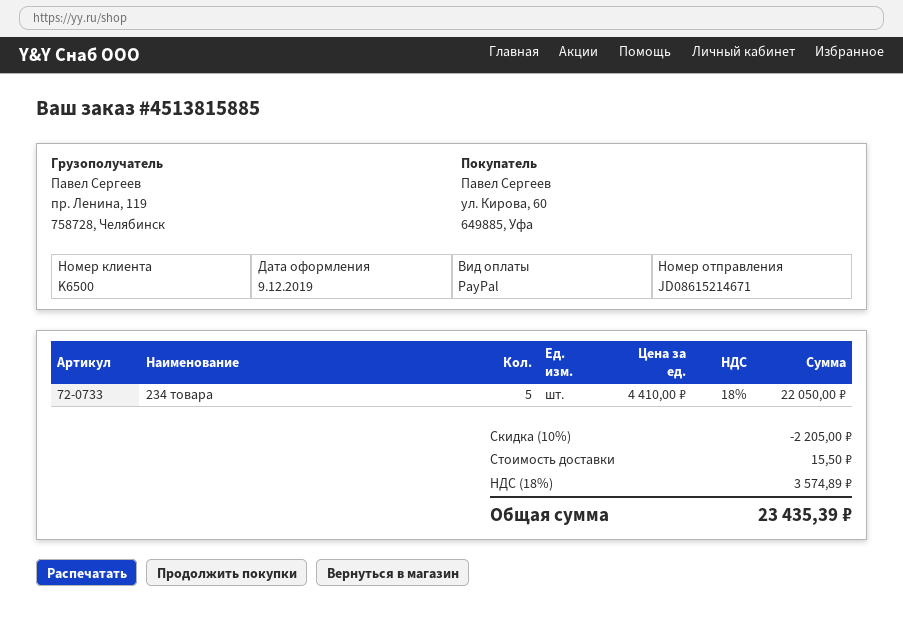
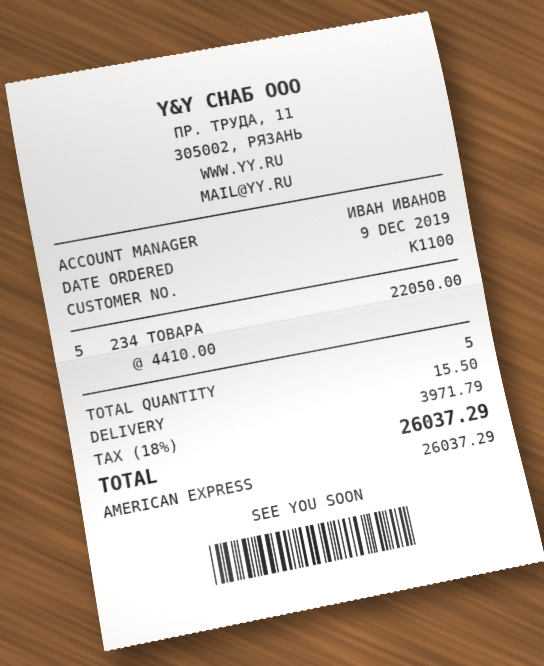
customer number: K6500 -> K1100
payment method: PayPal -> American Express
discount: 10% = 2205.00 -> none
tax: 18% = 3574.89 -> 18% = 3971.79
total: 23435.39 -> 26037.29

